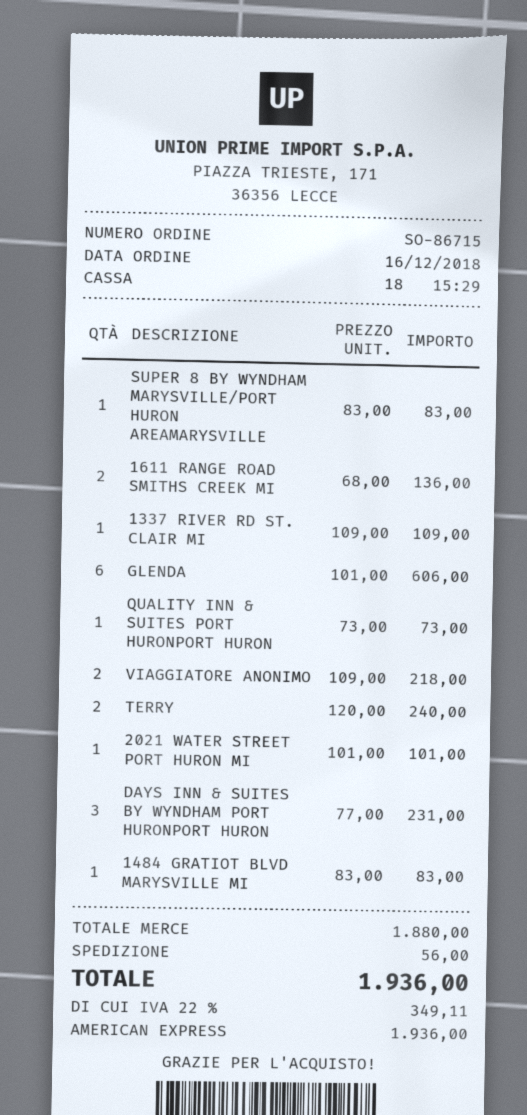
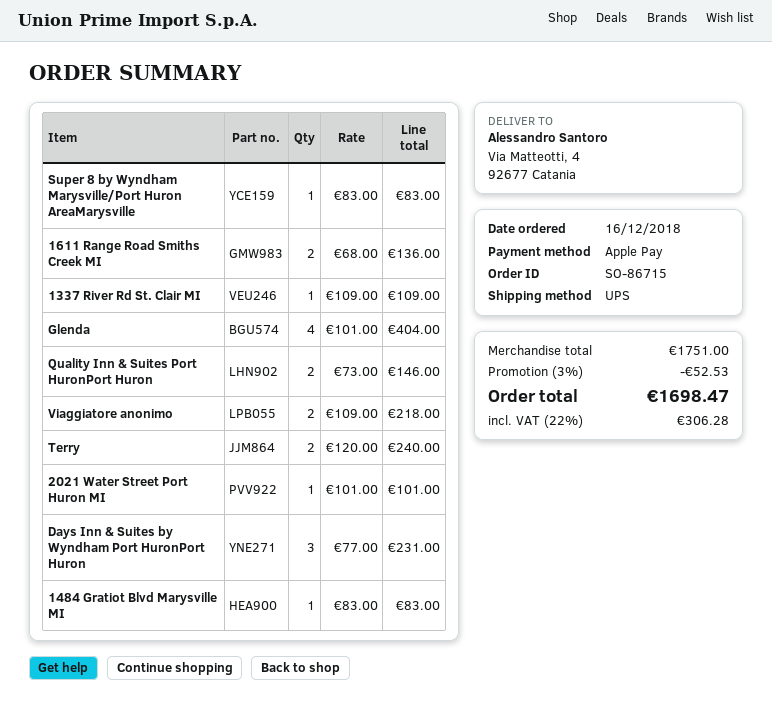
payment method: American Express -> Apple Pay
GLENDA: 6 x 101.00 = 606.00 -> 4 x 101.00 = 404.00
QUALITY INN & SUITES PORT HURONPORT HURON: 1 x 73.00 = 73.00 -> 2 x 73.00 = 146.00
subtotal: 1880.00 -> 1751.00
discount: none -> 3% = 52.53
shipping: 56.00 -> none
tax: 22% = 349.11 -> 22% = 306.28
total: 1936.00 -> 1698.47

